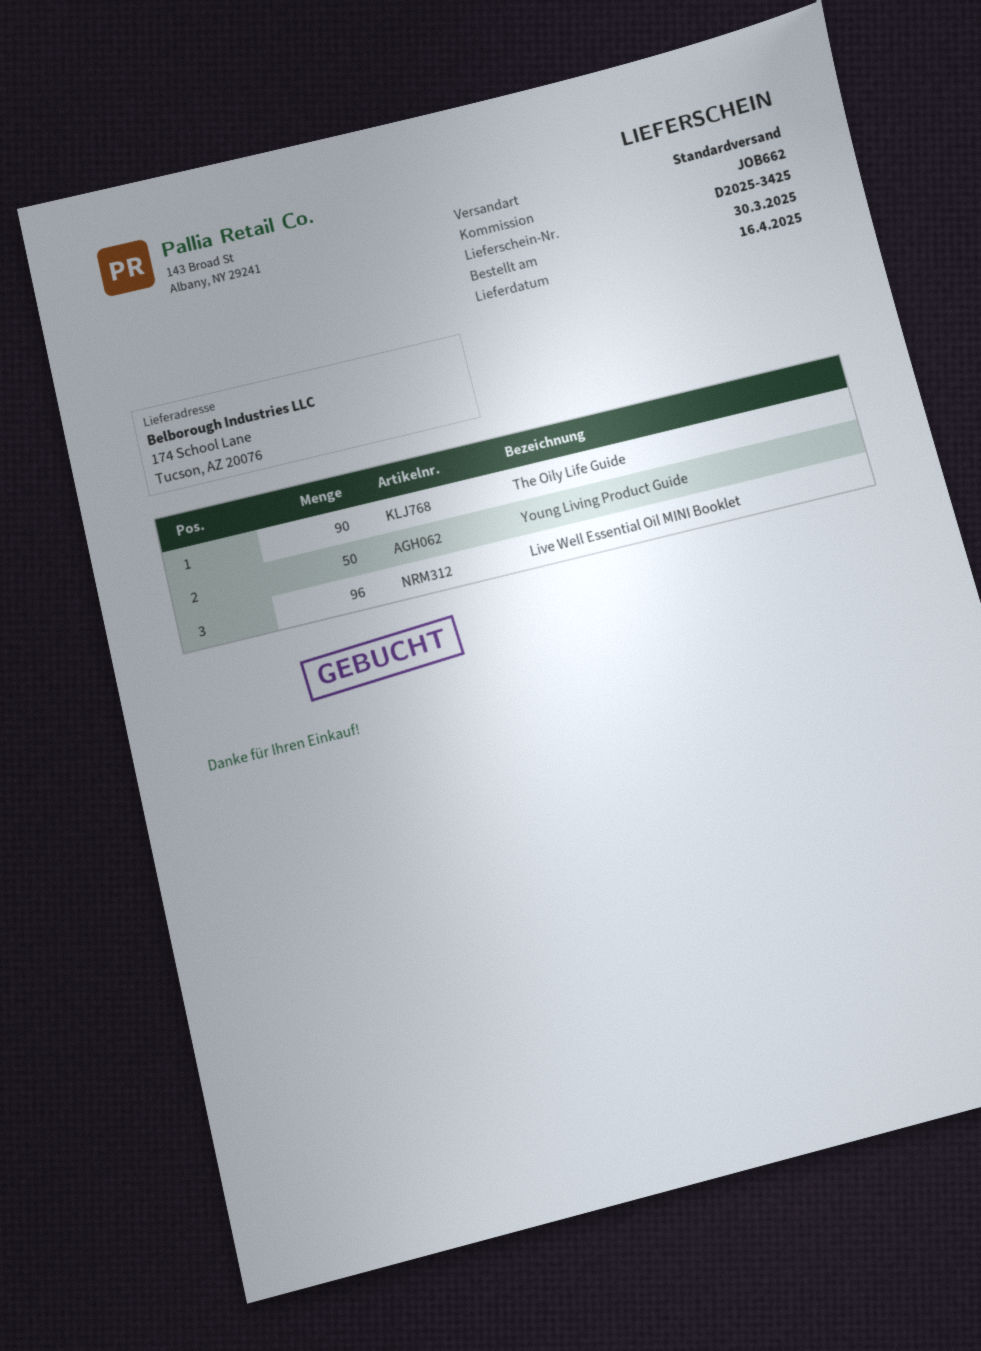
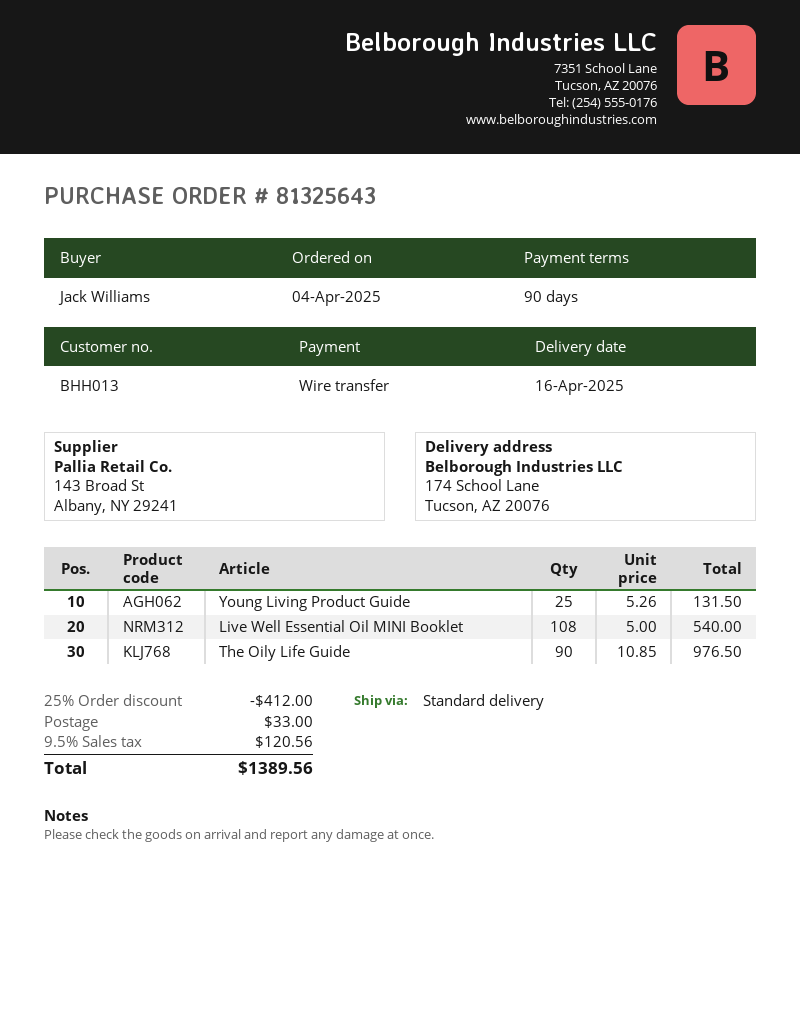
order date: 2025-03-30 -> 2025-04-04
Young Living Product Guide: 50 -> 25
Live Well Essential Oil MINI Booklet: 96 -> 108

